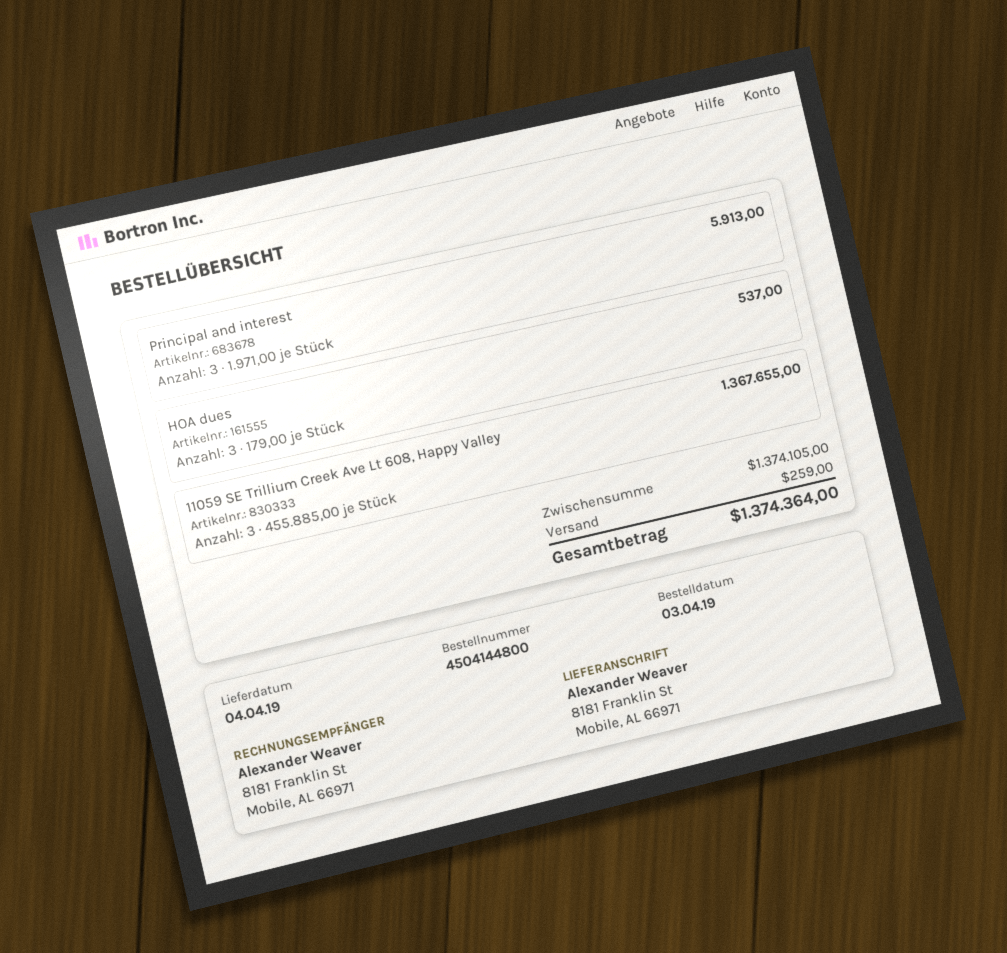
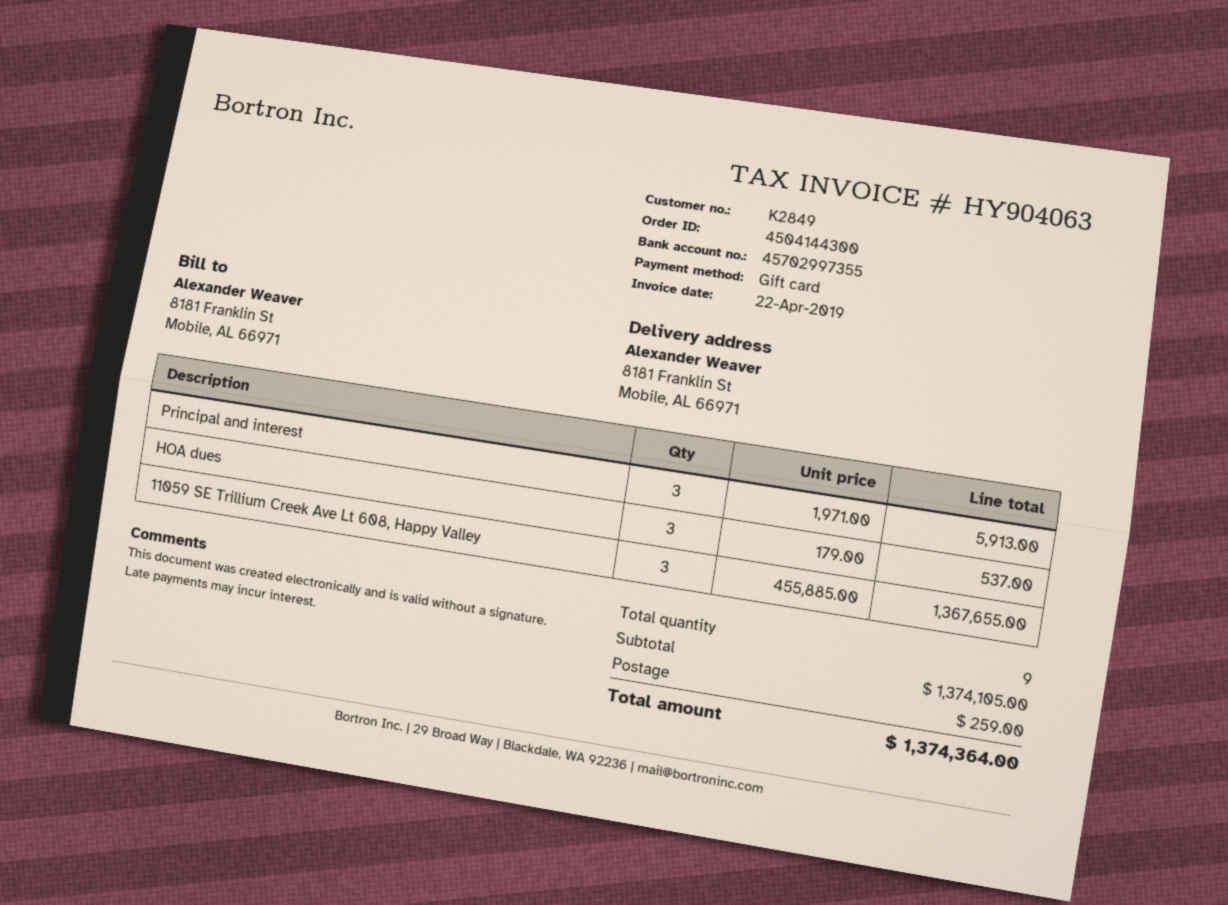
order number: 4504144800 -> 4504144300

